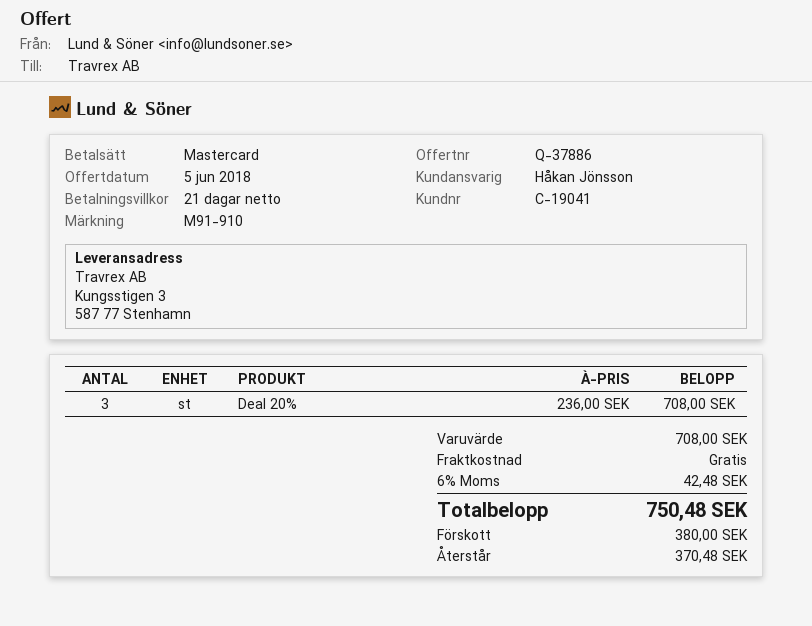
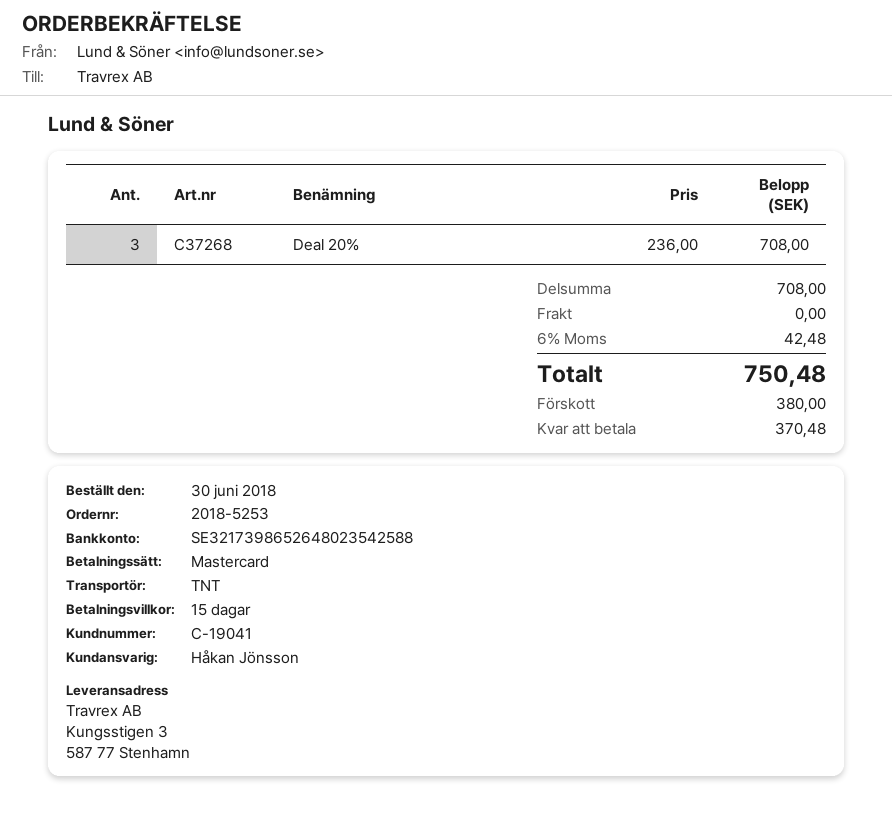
payment terms: 21 days -> 15 days

